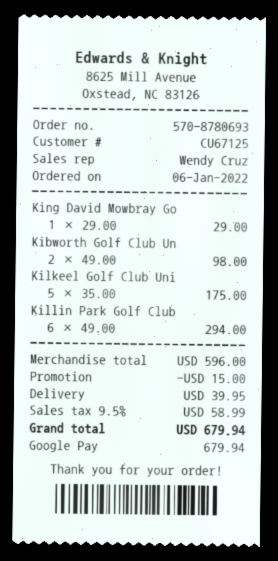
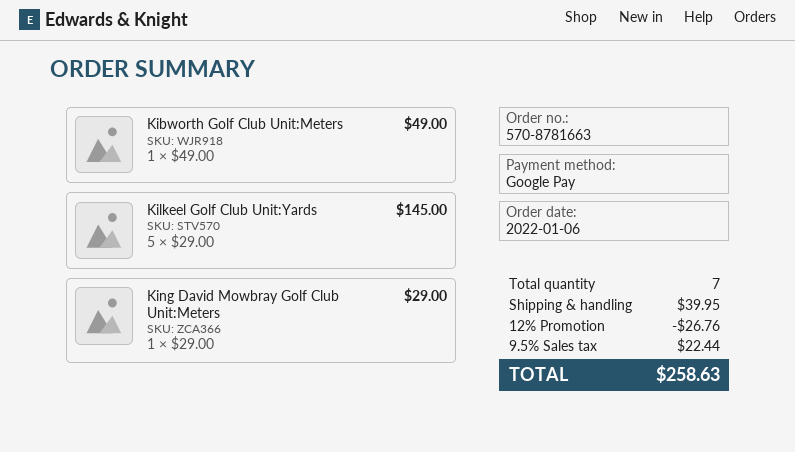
order number: 570-8780693 -> 570-8781663
Kibworth Golf Club Un: 2 x 49.00 = 98.00 -> 1 x 49.00 = 49.00
Kilkeel Golf Club Uni: 5 x 35.00 = 175.00 -> 5 x 29.00 = 145.00
Killin Park Golf Club: 6 x 49.00 = 294.00 -> none
discount: 15.00 -> 26.76
tax: 9.5% = 58.99 -> 9.5% = 22.44
total: 679.94 -> 258.63

